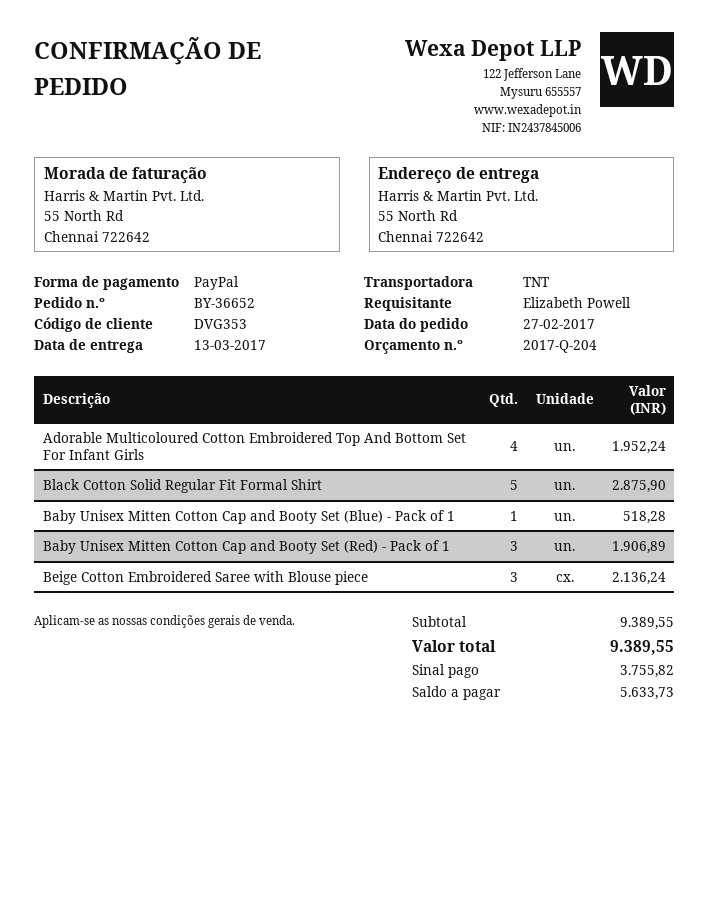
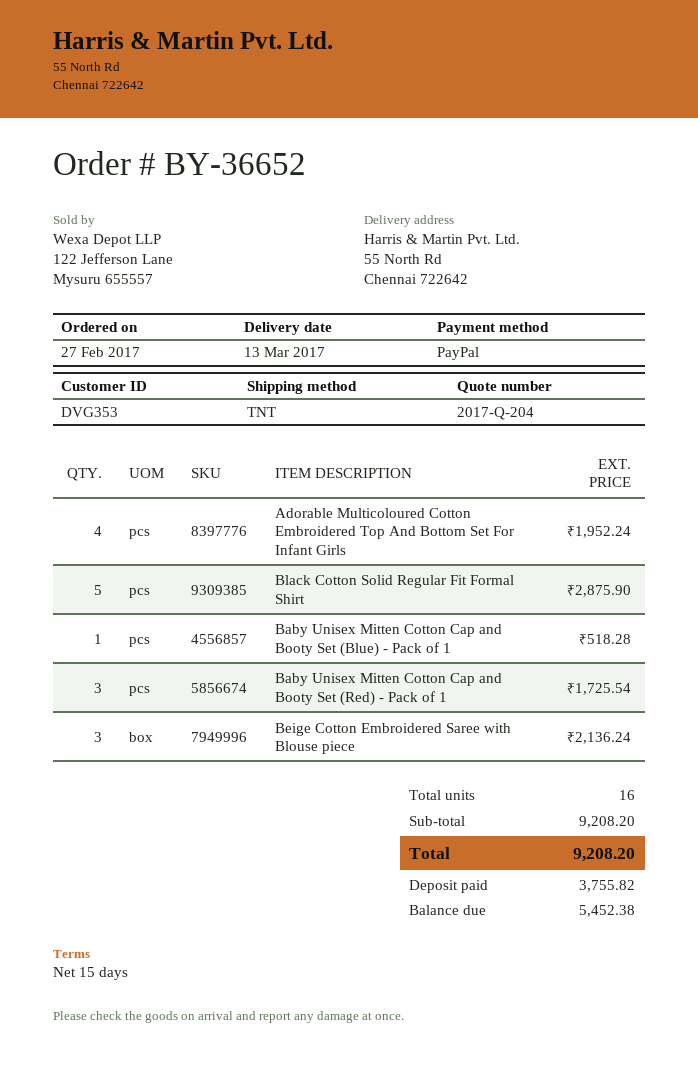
Baby Unisex Mitten Cotton Cap and Booty Set (Red) - Pack of 1: 3 for 1906.89 -> 3 for 1725.54
subtotal: 9389.55 -> 9208.20
total: 9389.55 -> 9208.20
balance: 5633.73 -> 5452.38

